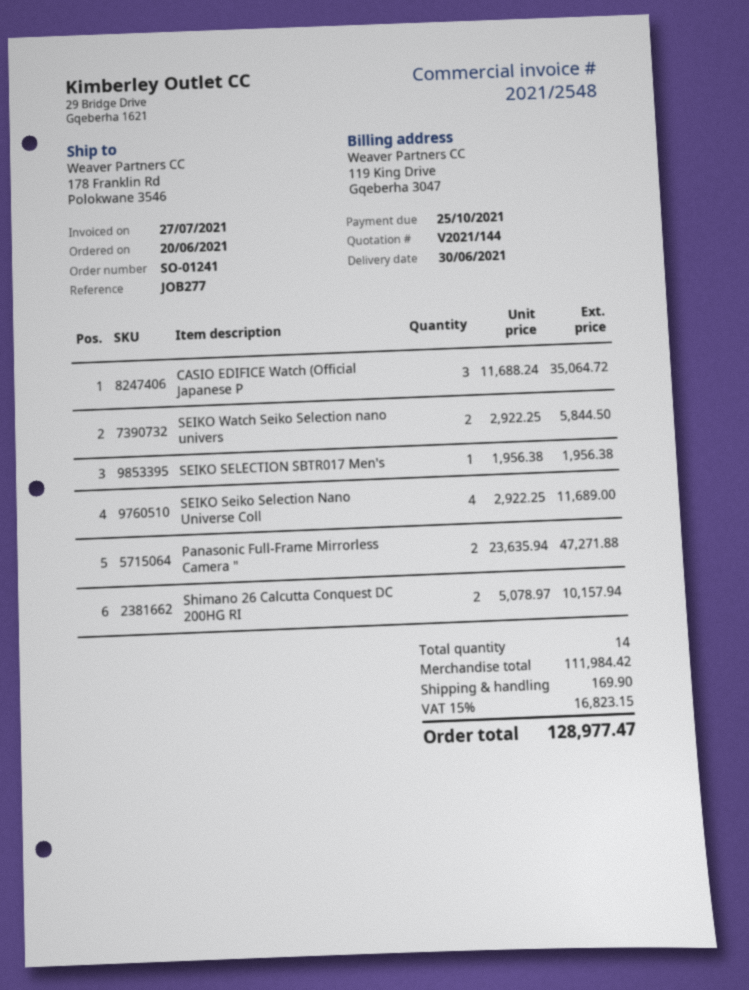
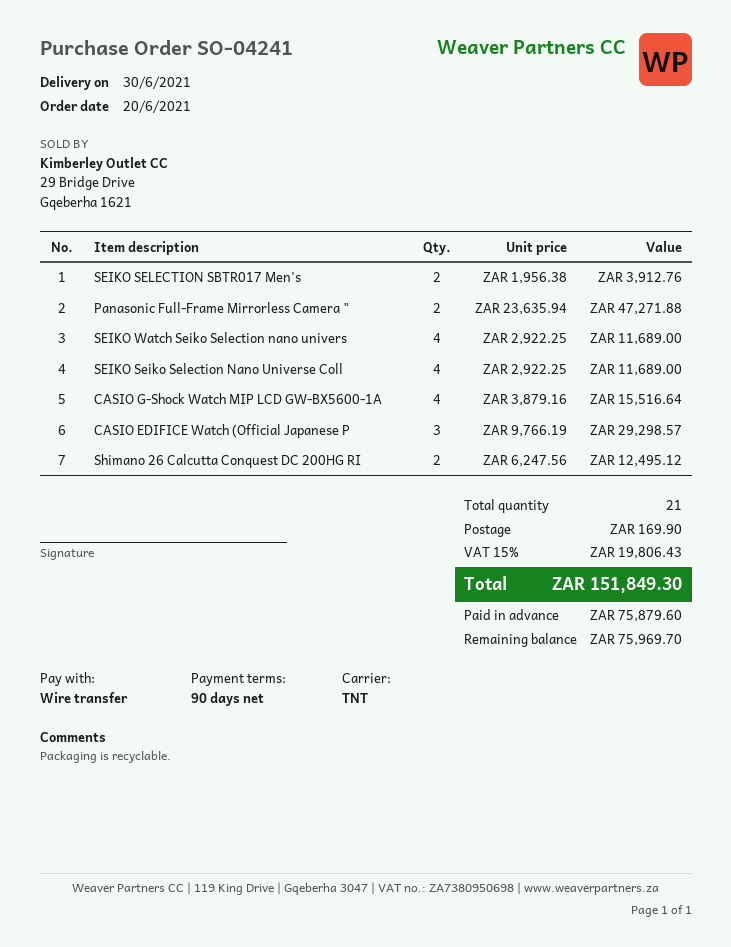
order number: SO-01241 -> SO-04241
CASIO EDIFICE Watch (Official Japanese P: 3 x 11688.24 = 35064.72 -> 3 x 9766.19 = 29298.57
SEIKO Watch Seiko Selection nano univers: 2 x 2922.25 = 5844.50 -> 4 x 2922.25 = 11689.00
SEIKO SELECTION SBTR017 Men's: 1 x 1956.38 = 1956.38 -> 2 x 1956.38 = 3912.76
Shimano 26 Calcutta Conquest DC 200HG RI: 2 x 5078.97 = 10157.94 -> 2 x 6247.56 = 12495.12
CASIO G-Shock Watch MIP LCD GW-BX5600-1A: none -> 4 x 3879.16 = 15516.64
total quantity: 14 -> 21
tax: 15% = 16823.15 -> 15% = 19806.43
total: 128977.47 -> 151849.30

